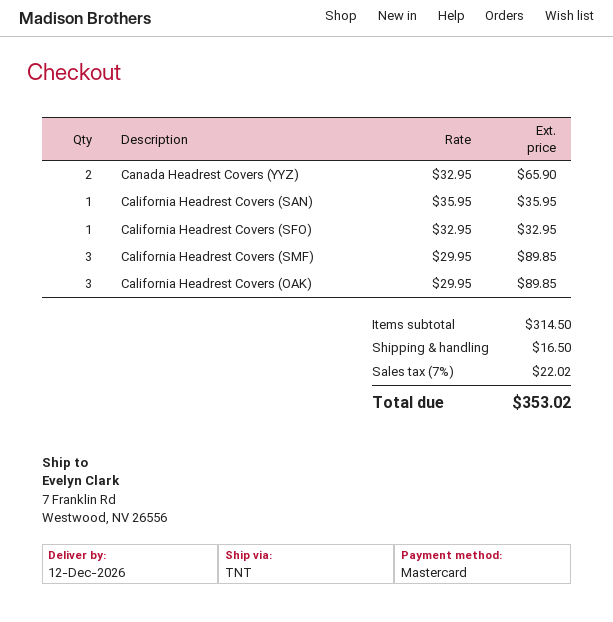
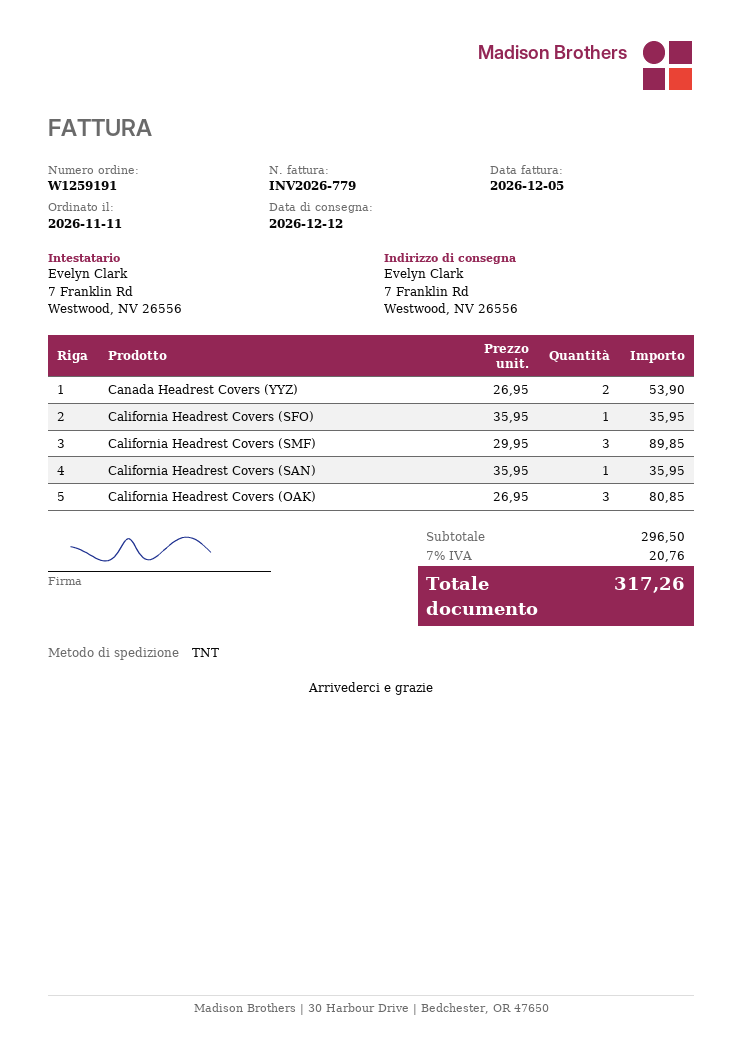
Canada Headrest Covers (YYZ): 2 x 32.95 = 65.90 -> 2 x 26.95 = 53.90
California Headrest Covers (SFO): 1 x 32.95 = 32.95 -> 1 x 35.95 = 35.95
California Headrest Covers (OAK): 3 x 29.95 = 89.85 -> 3 x 26.95 = 80.85
subtotal: 314.50 -> 296.50
shipping: 16.50 -> none
tax: 7% = 22.02 -> 7% = 20.76
total: 353.02 -> 317.26

